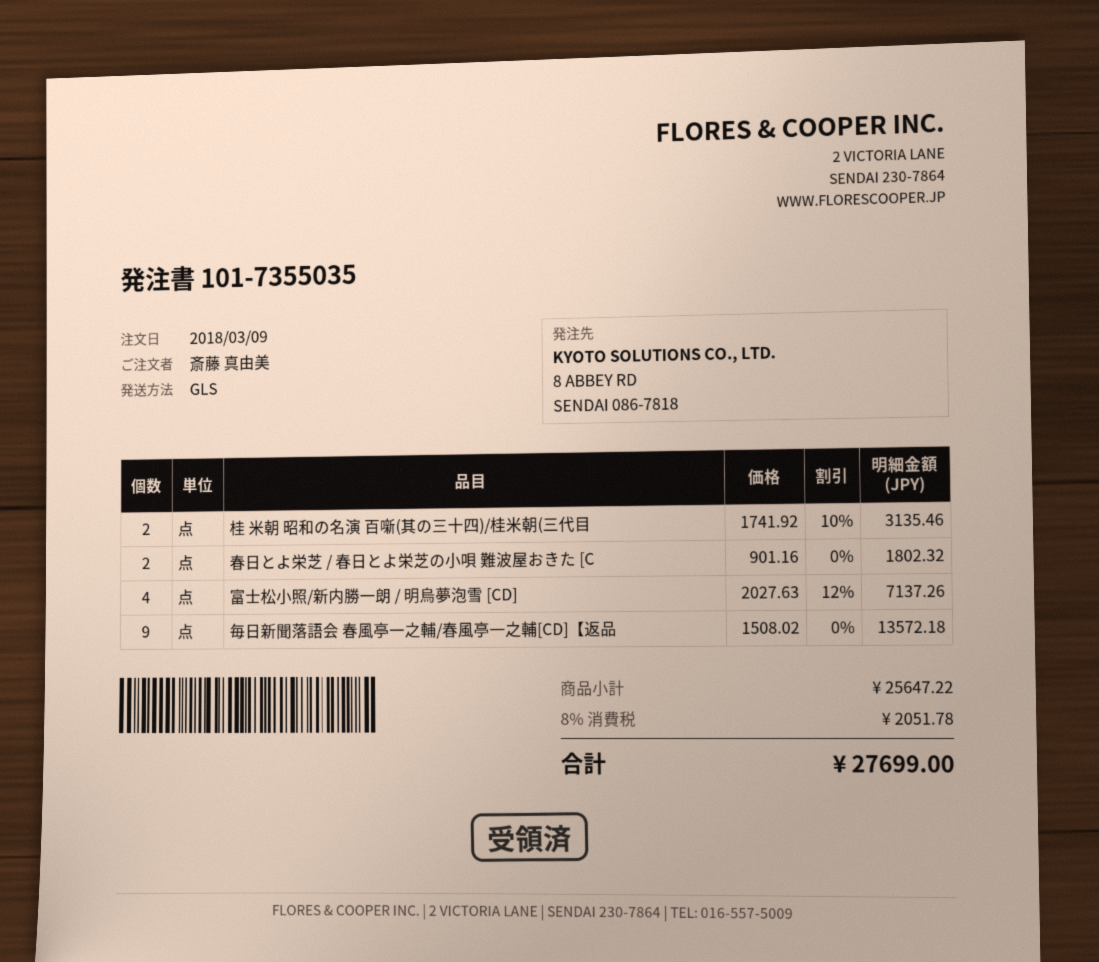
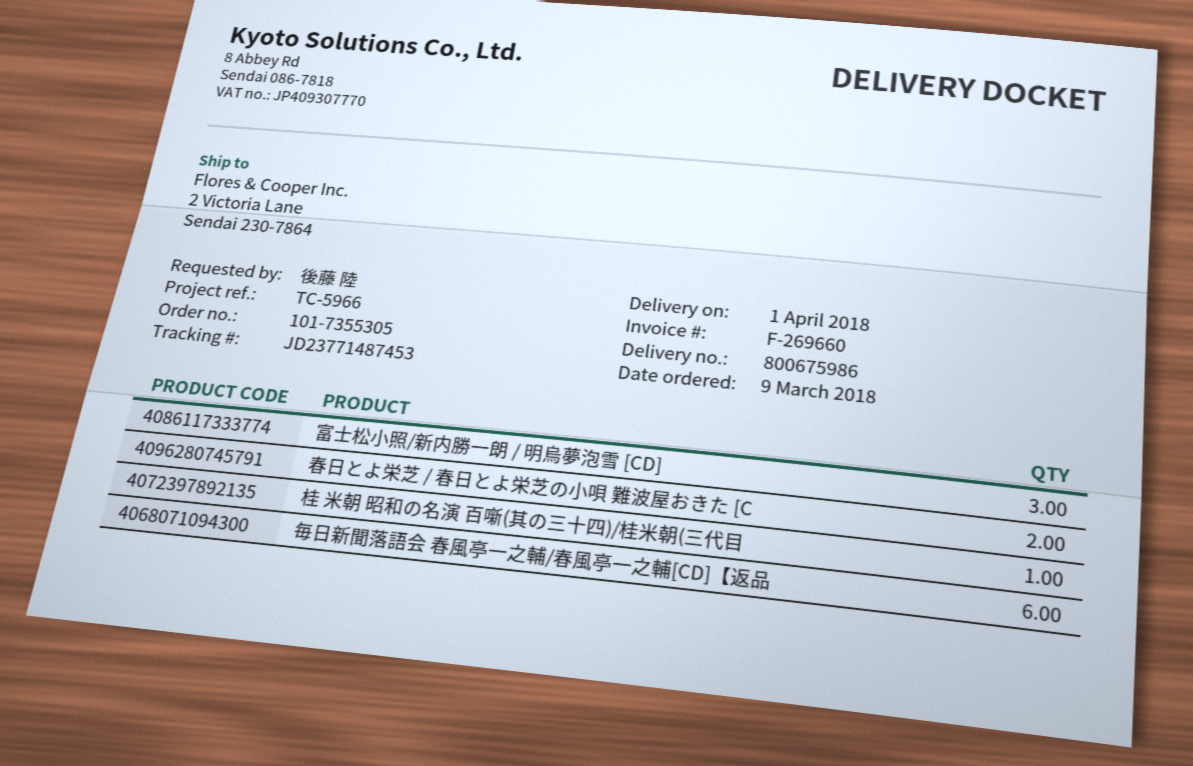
order number: 101-7355035 -> 101-7355305
ordered by: 斎藤 真由美 -> 後藤 陸
桂 米朝 昭和の名演 百噺(其の三十四)/桂米朝(三代目: 2 -> 1
富士松小照/新内勝一朗 / 明烏夢泡雪 [CD]: 4 -> 3
毎日新聞落語会 春風亭一之輔/春風亭一之輔[CD]【返品: 9 -> 6

